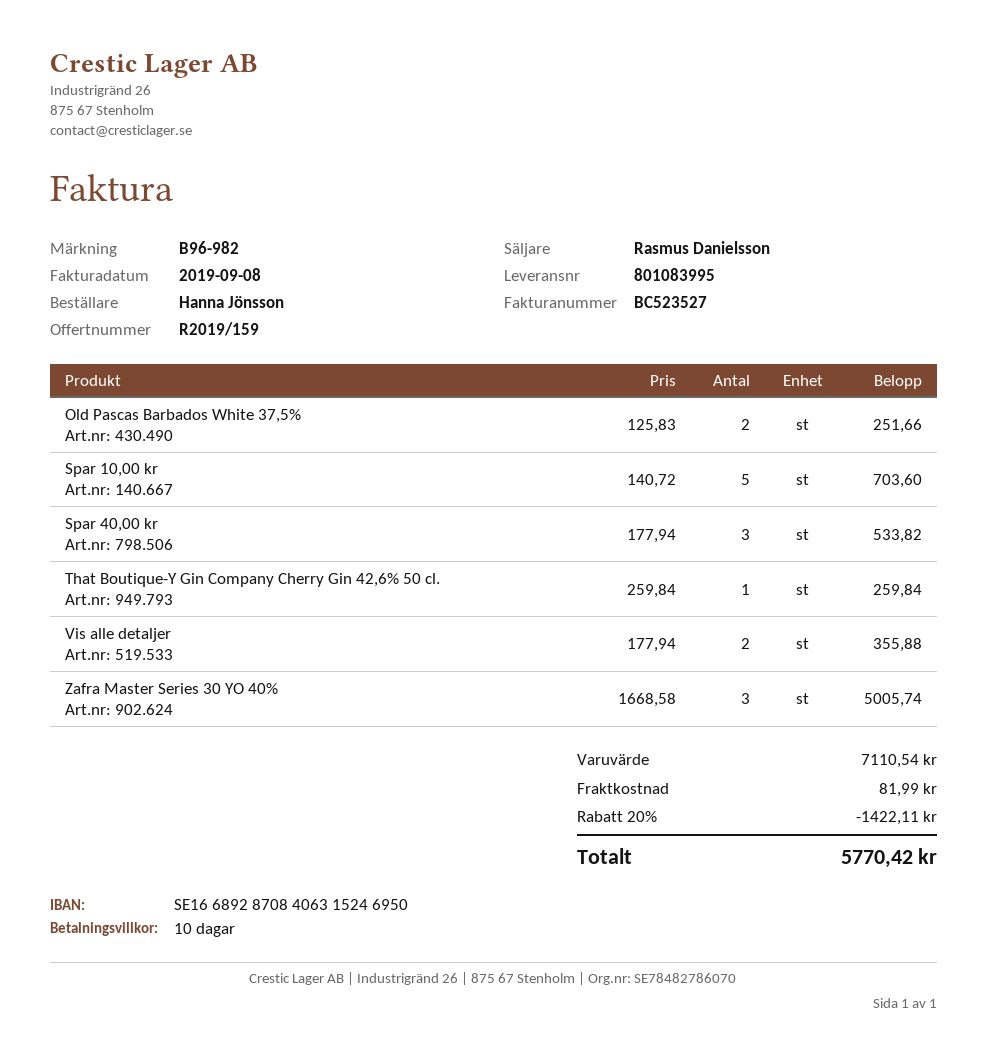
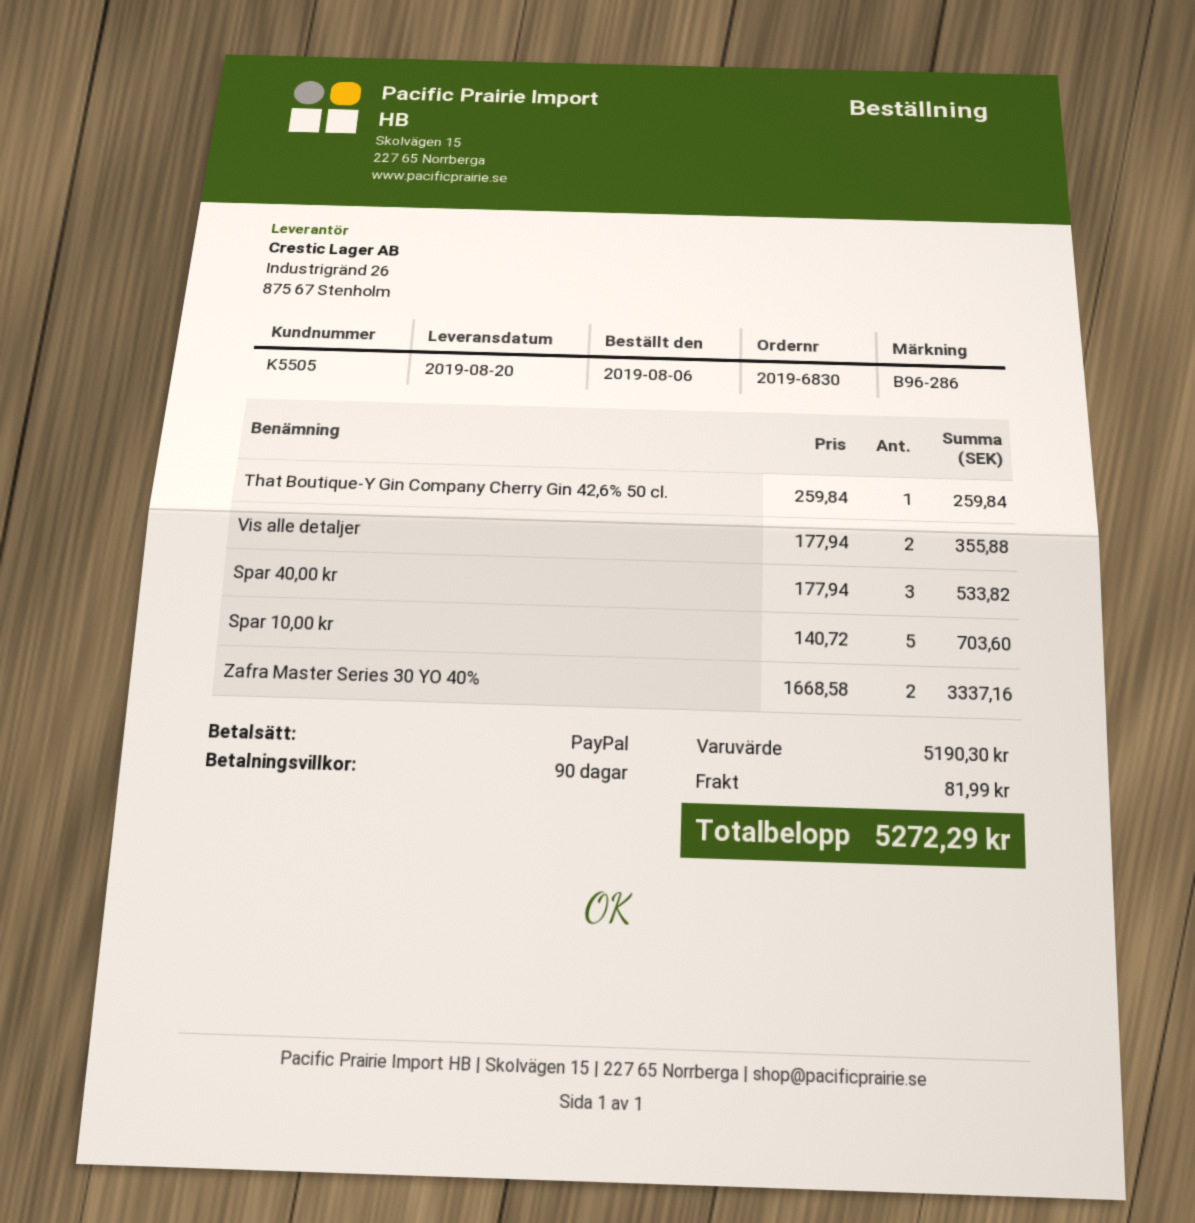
payment terms: 10 days -> 90 days
reference: B96-982 -> B96-286
Old Pascas Barbados White 37,5%: 2 x 125.83 = 251.66 -> none
Zafra Master Series 30 YO 40%: 3 x 1668.58 = 5005.74 -> 2 x 1668.58 = 3337.16
subtotal: 7110.54 -> 5190.30
discount: 20% = 1422.11 -> none
total: 5770.42 -> 5272.29

